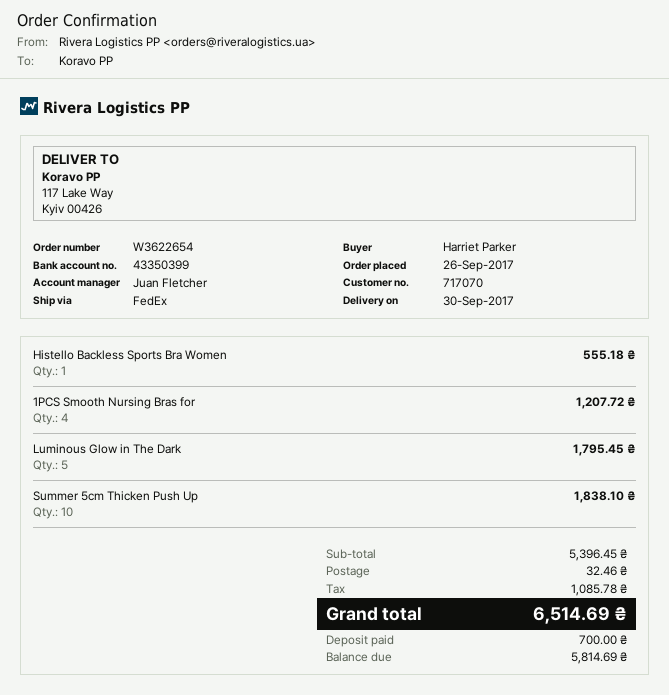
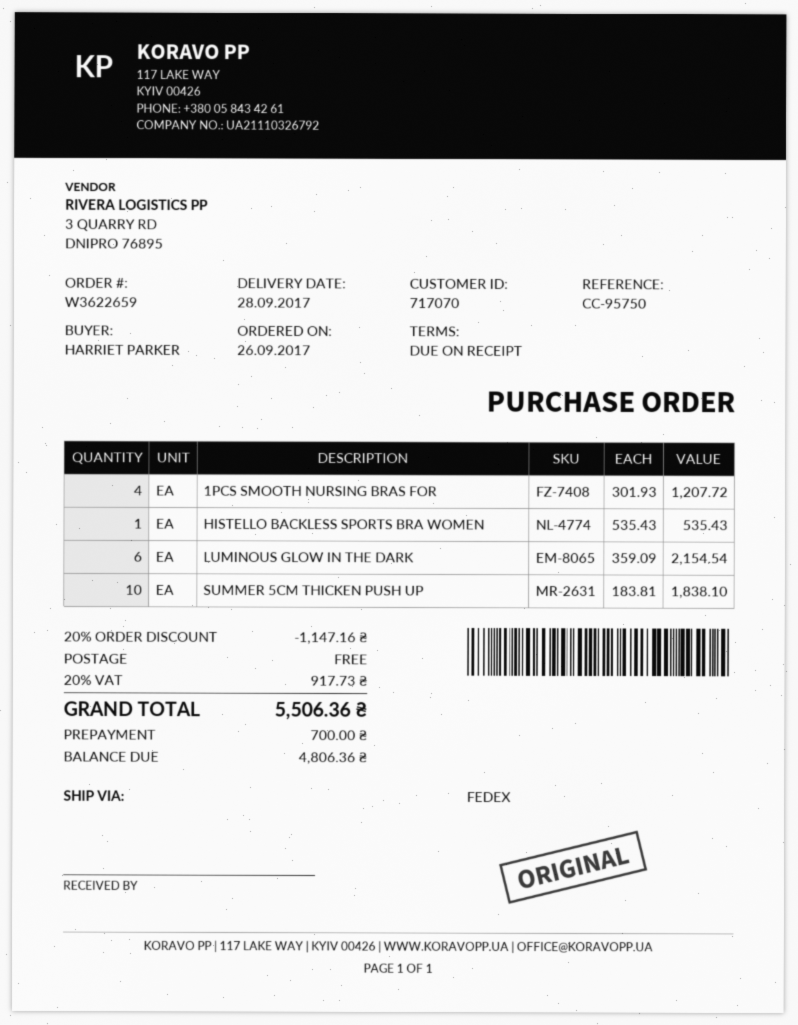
order number: W3622654 -> W3622659
delivery date: 2017-09-30 -> 2017-09-28
Histello Backless Sports Bra Women: 1 for 555.18 -> 1 for 535.43
Luminous Glow in The Dark: 5 for 1795.45 -> 6 for 2154.54
discount: none -> 20% = 1147.16
shipping: 32.46 -> 0.00
tax: 1085.78 -> 917.73
total: 6514.69 -> 5506.36
balance: 5814.69 -> 4806.36

